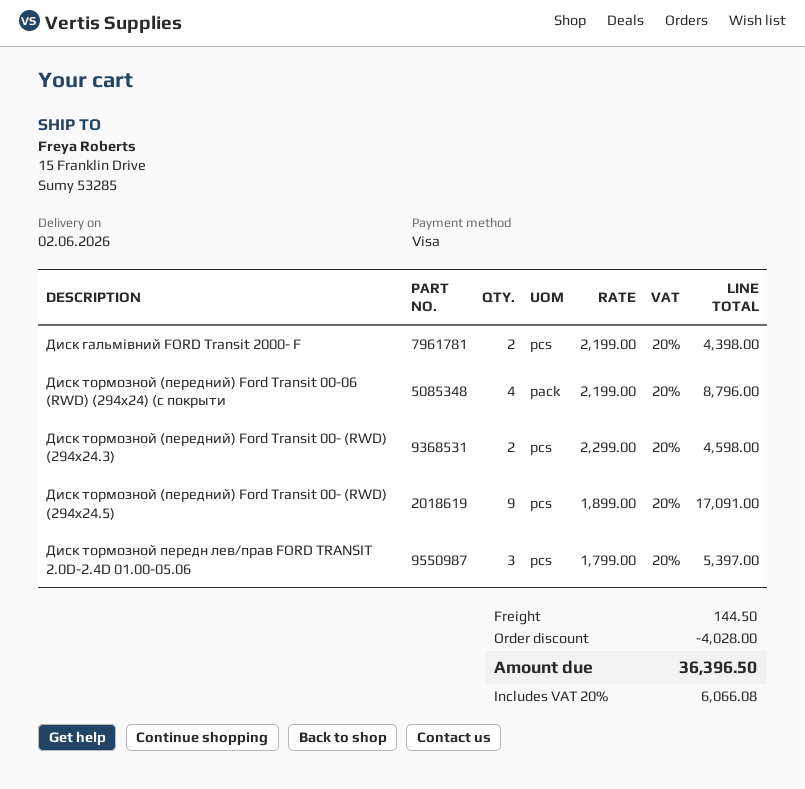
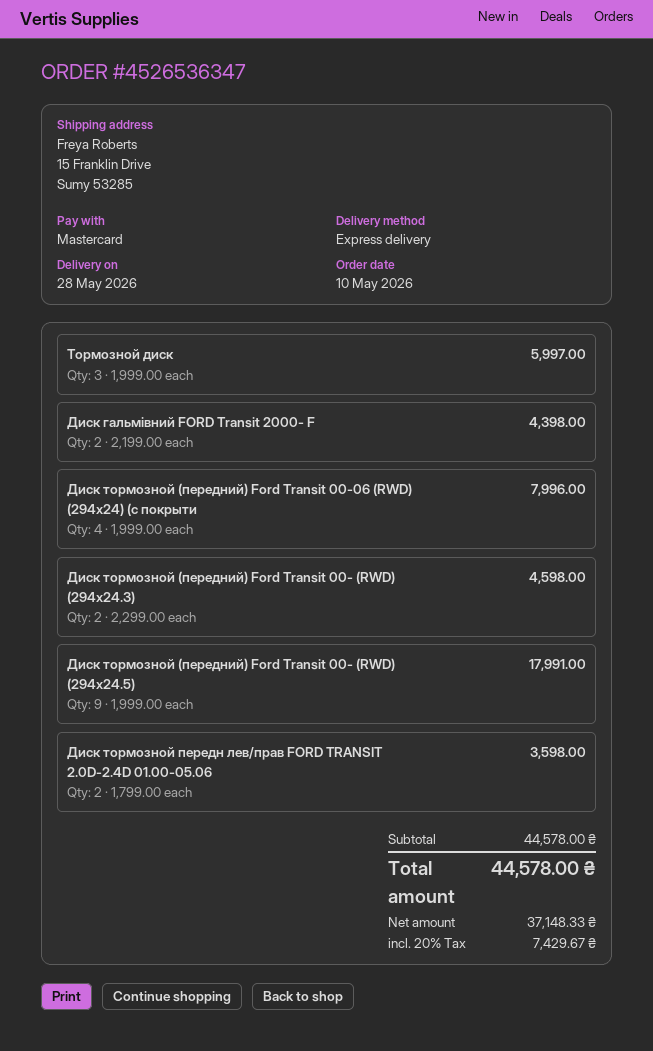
delivery date: 2026-06-02 -> 2026-05-28
payment method: Visa -> Mastercard
Диск тормозной (передний) Ford Transit 00-06 (RWD) (294x24) (с покрыти: 4 x 2199.00 = 8796.00 -> 4 x 1999.00 = 7996.00
Диск тормозной (передний) Ford Transit 00- (RWD) (294x24.5): 9 x 1899.00 = 17091.00 -> 9 x 1999.00 = 17991.00
Диск тормозной передн лев/прав FORD TRANSIT 2.0D-2.4D 01.00-05.06: 3 x 1799.00 = 5397.00 -> 2 x 1799.00 = 3598.00
Тормозной диск: none -> 3 x 1999.00 = 5997.00
discount: 4028.00 -> none
shipping: 144.50 -> none
tax: 20% = 6066.08 -> 20% = 7429.67
total: 36396.50 -> 44578.00

